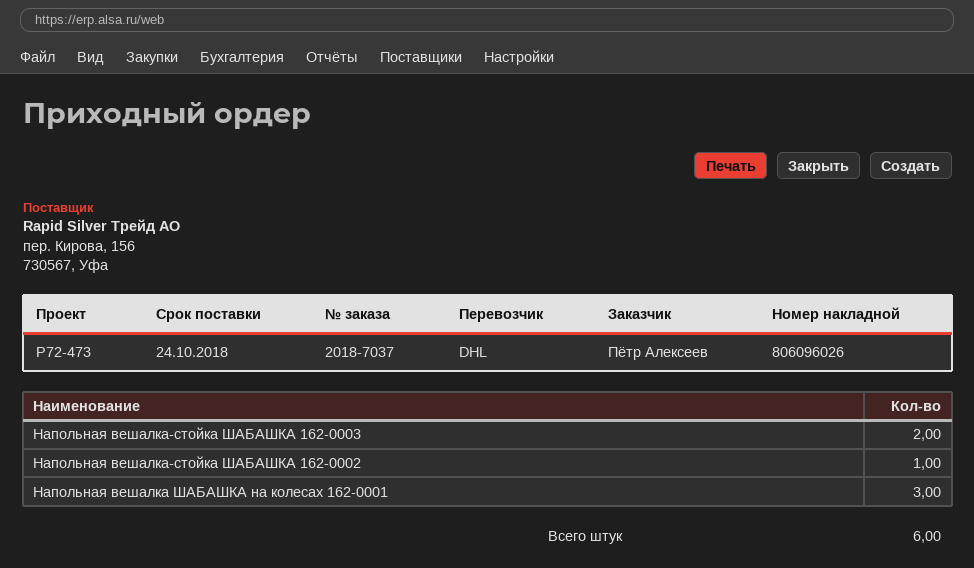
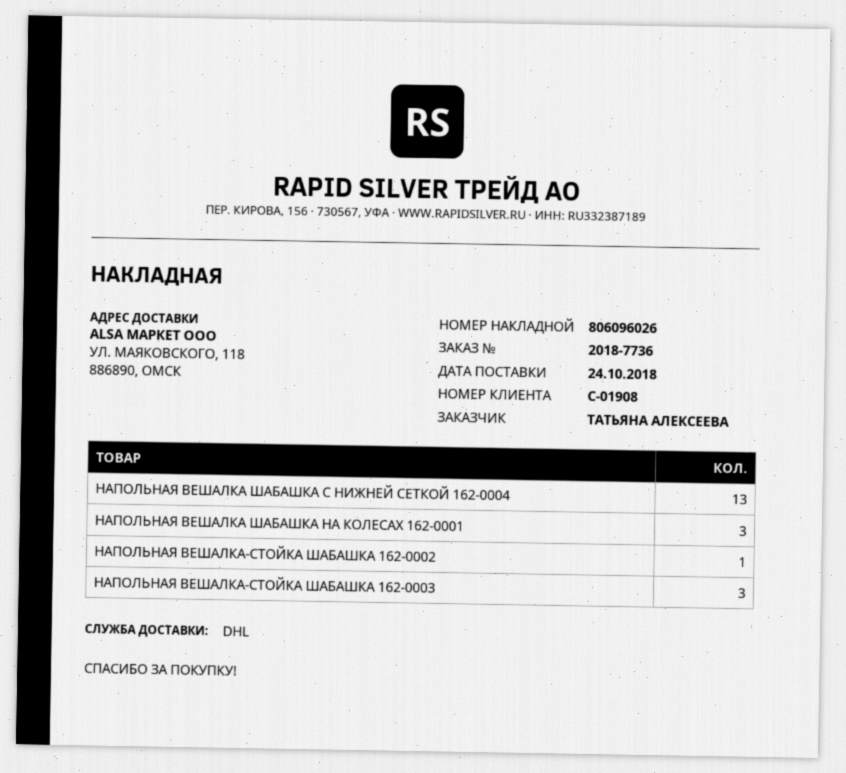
order number: 2018-7037 -> 2018-7736
ordered by: Пётр Алексеев -> ТАТЬЯНА АЛЕКСЕЕВА
Напольная вешалка-стойка ШАБАШКА 162-0003: 2 -> 3
НАПОЛЬНАЯ ВЕШАЛКА ШАБАШКА С НИЖНЕЙ СЕТКОЙ 162-0004: none -> 13

